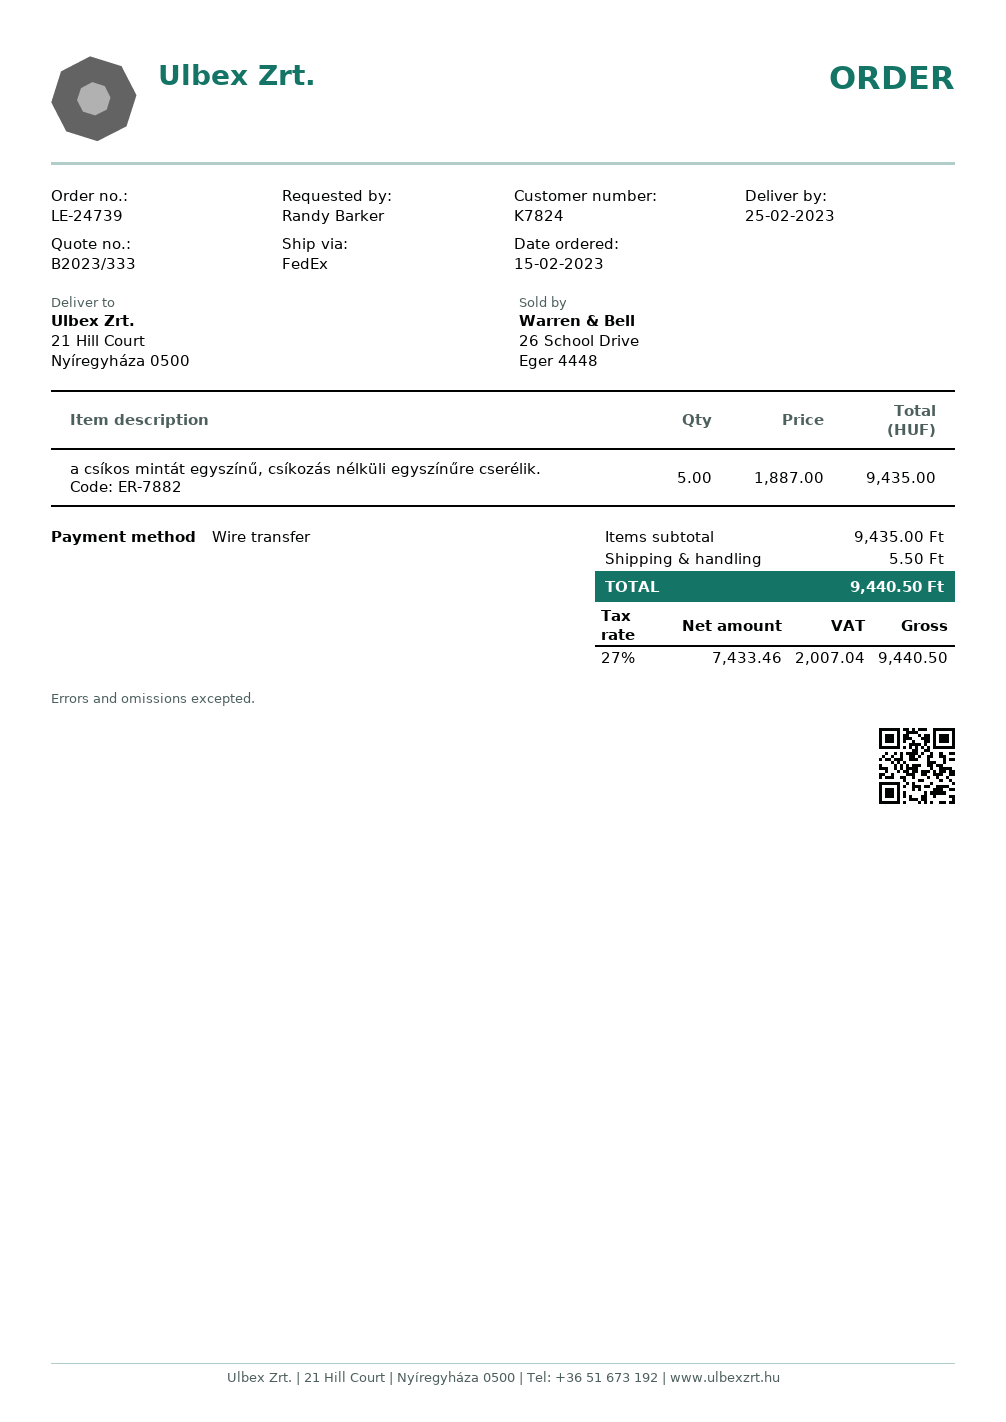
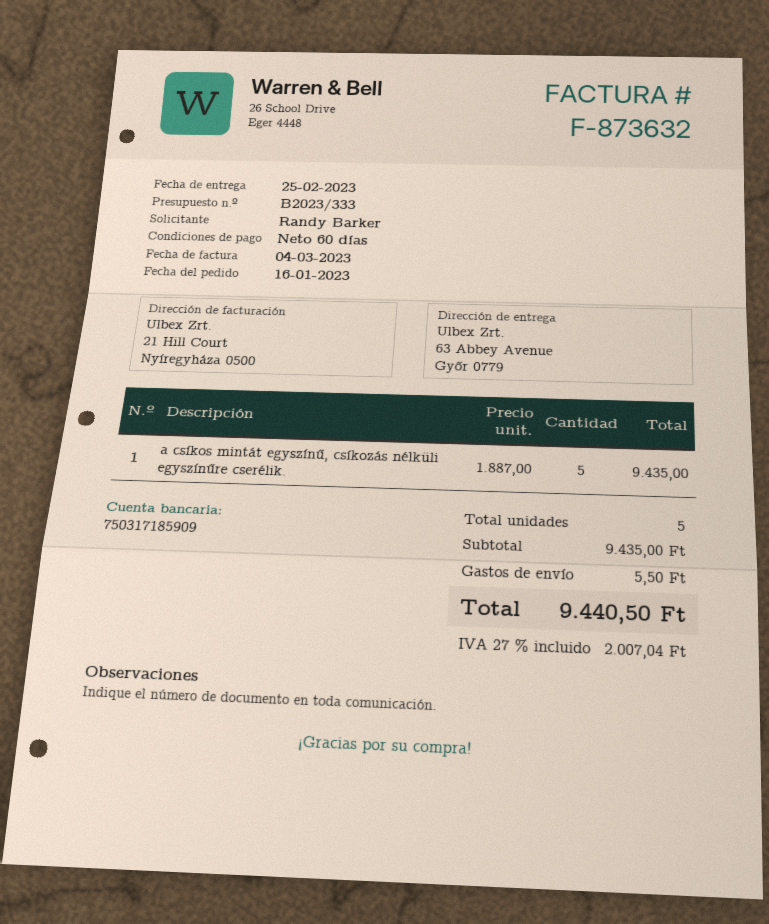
order date: 2023-02-15 -> 2023-01-16
ship to: 21 Hill Court, Nyíregyháza 0500 -> 63 Abbey Avenue, Győr 0779

